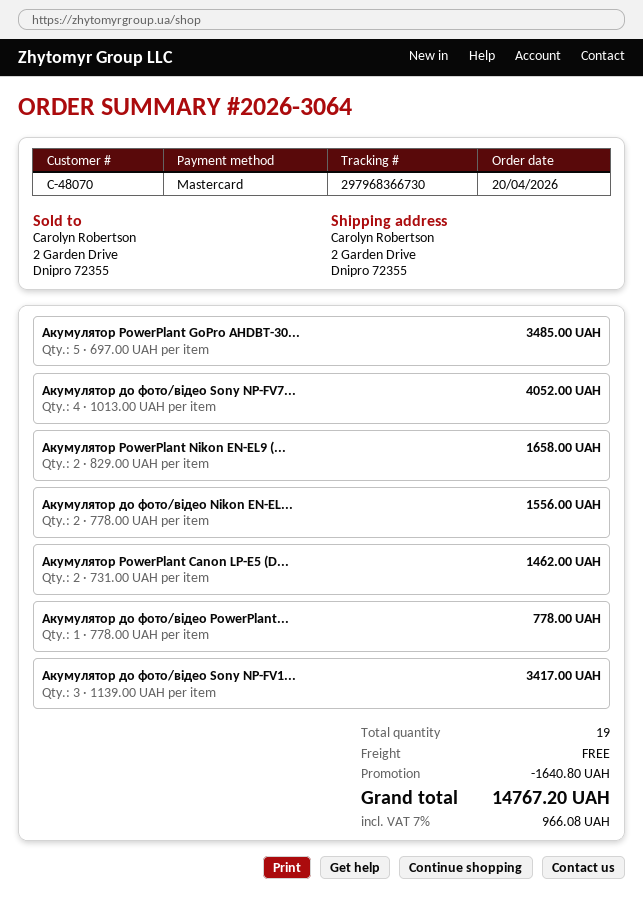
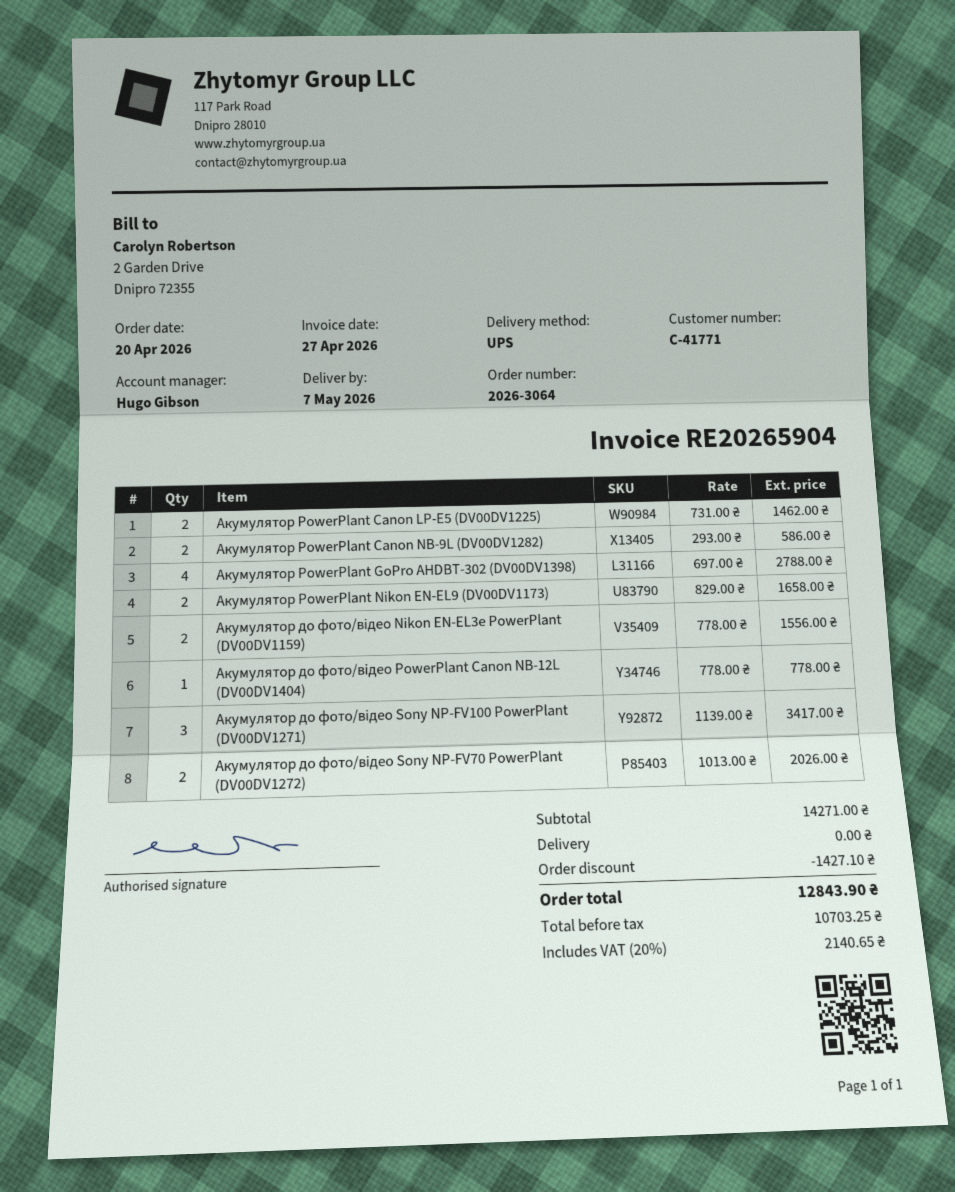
customer number: C-48070 -> C-41771
Акумулятор PowerPlant GoPro AHDBT-30...: 5 x 697.00 = 3485.00 -> 4 x 697.00 = 2788.00
Акумулятор до фото/відео Sony NP-FV7...: 4 x 1013.00 = 4052.00 -> 2 x 1013.00 = 2026.00
Акумулятор PowerPlant Canon NB-9L (DV00DV1282): none -> 2 x 293.00 = 586.00
discount: 1640.80 -> 1427.10
tax: 7% = 966.08 -> 20% = 2140.65
total: 14767.20 -> 12843.90

